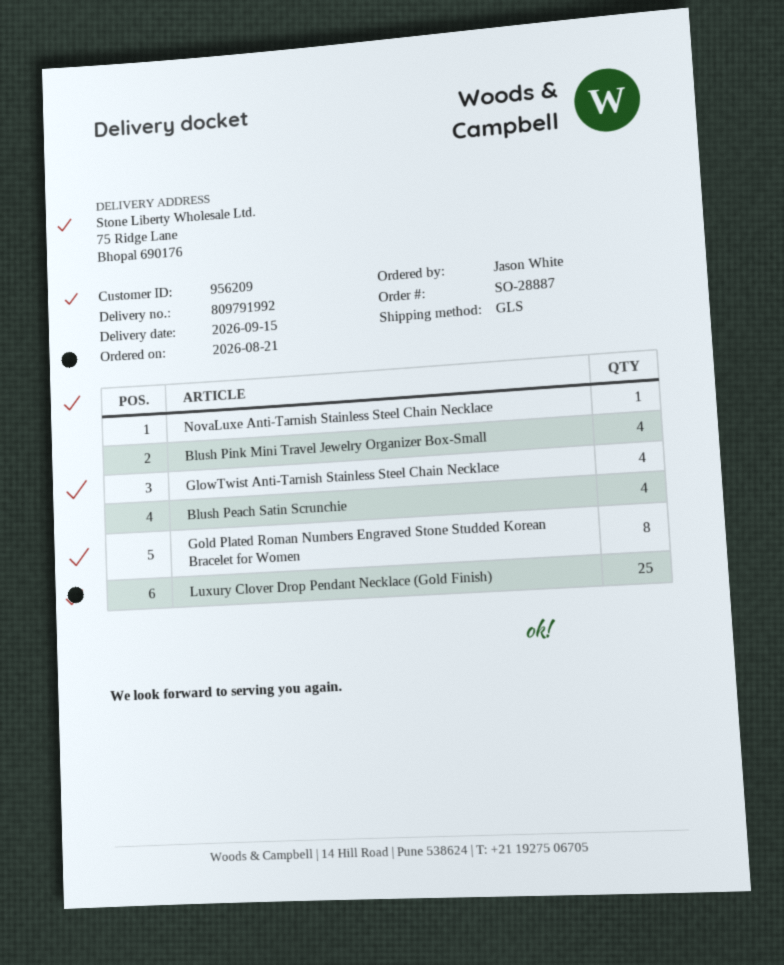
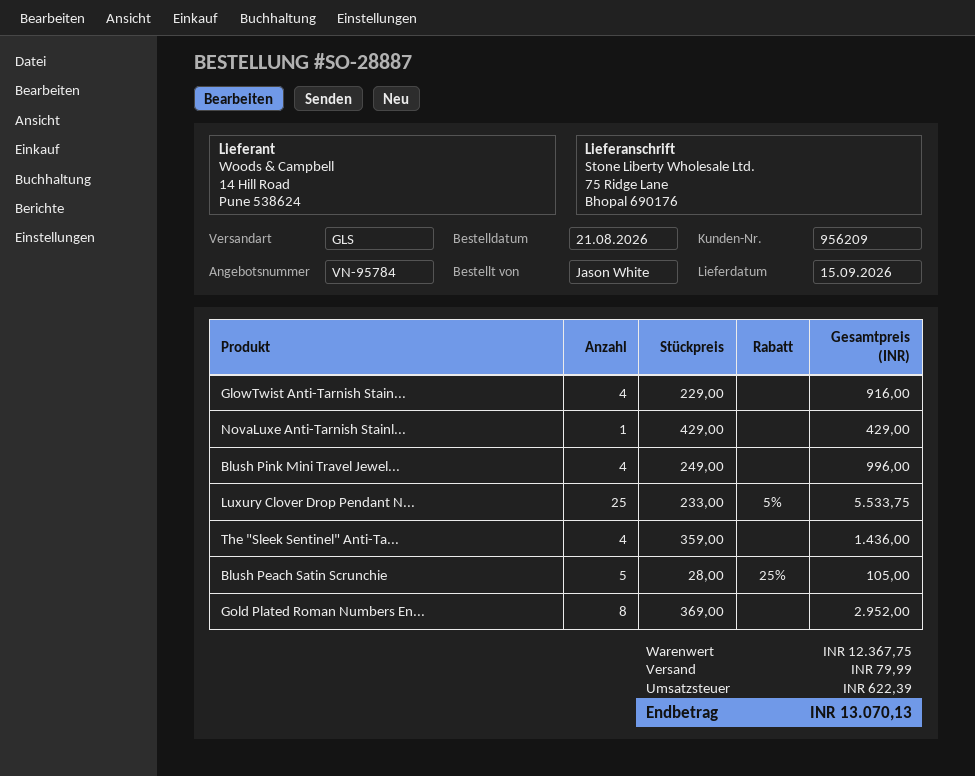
Blush Peach Satin Scrunchie: 4 -> 5
The "Sleek Sentinel" Anti-Ta...: none -> 4

